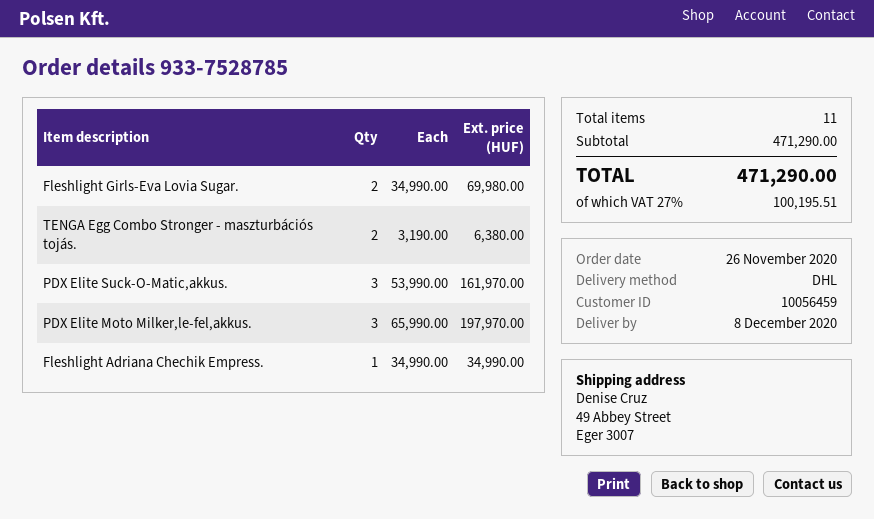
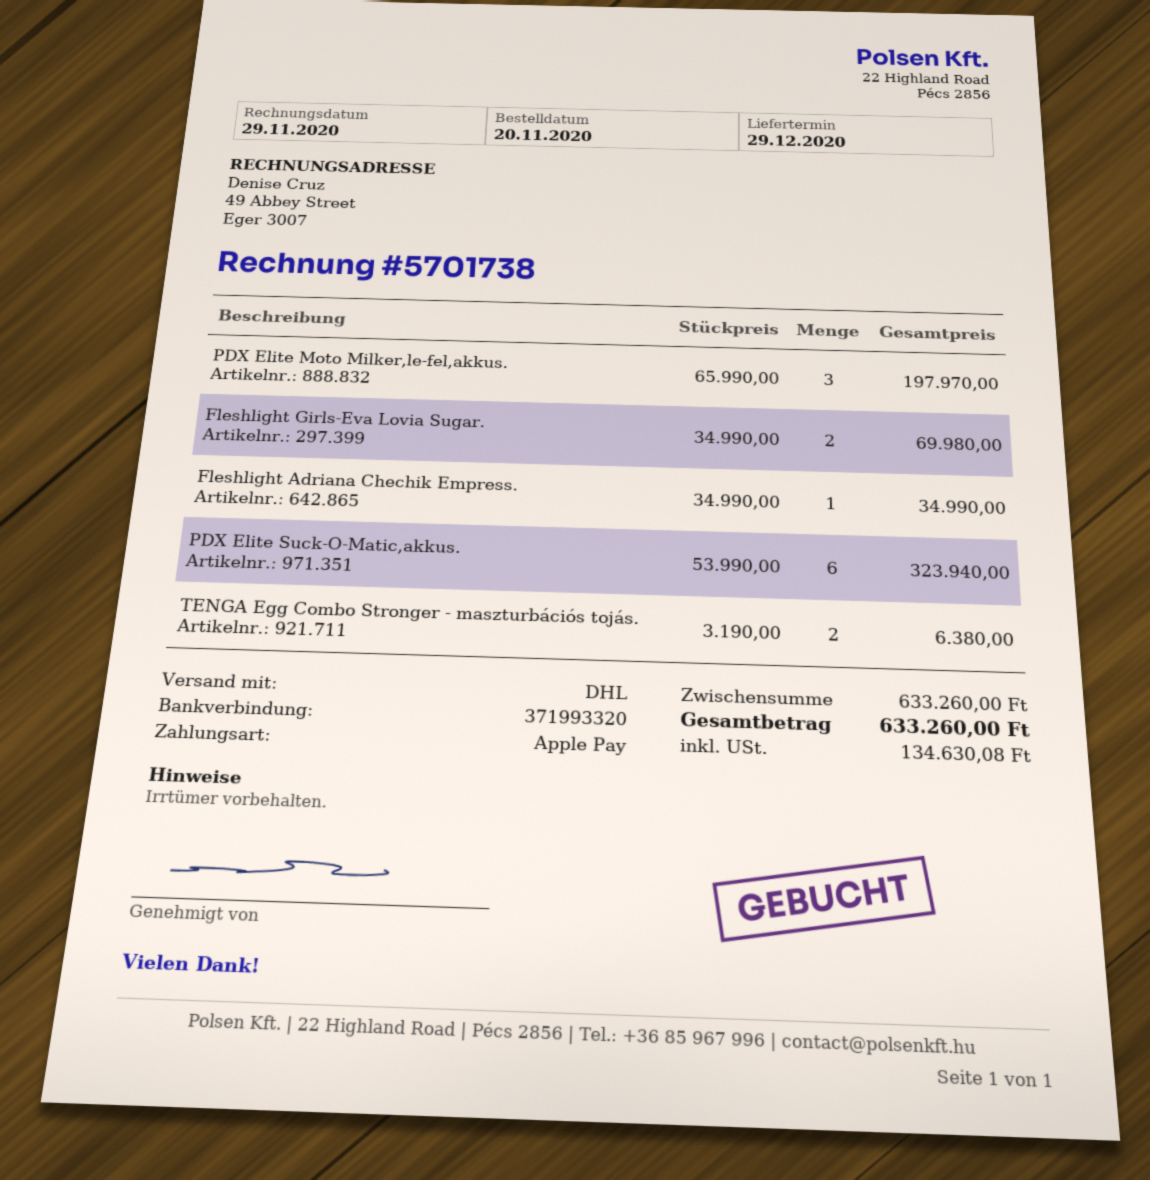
order date: 2020-11-26 -> 2020-11-20
delivery date: 2020-12-08 -> 2020-12-29
PDX Elite Suck-O-Matic,akkus.: 3 x 53990.00 = 161970.00 -> 6 x 53990.00 = 323940.00
subtotal: 471290.00 -> 633260.00
tax: 100195.51 -> 134630.08
total: 471290.00 -> 633260.00

